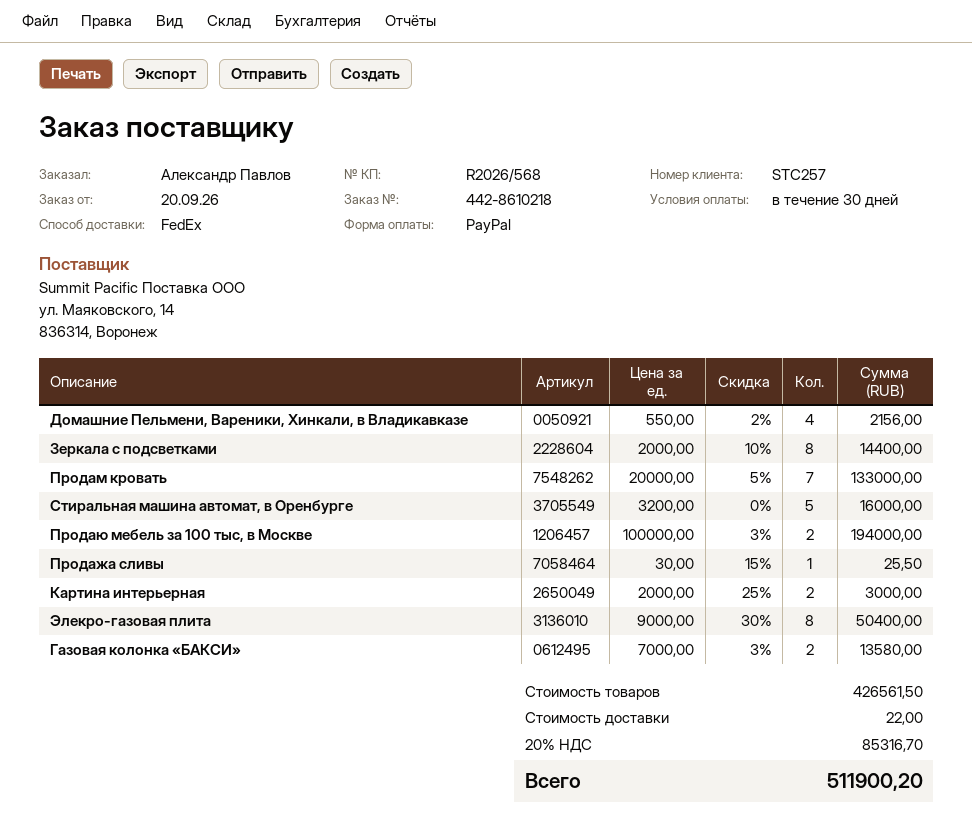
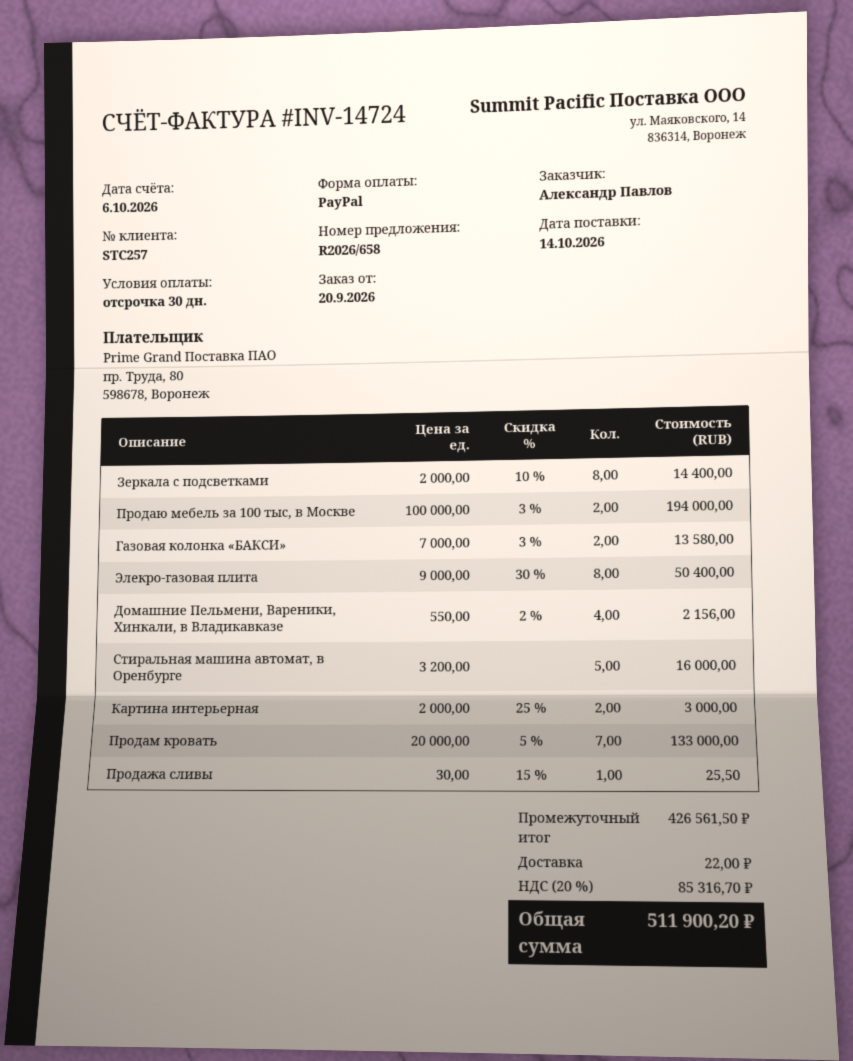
quote number: R2026/568 -> R2026/658

